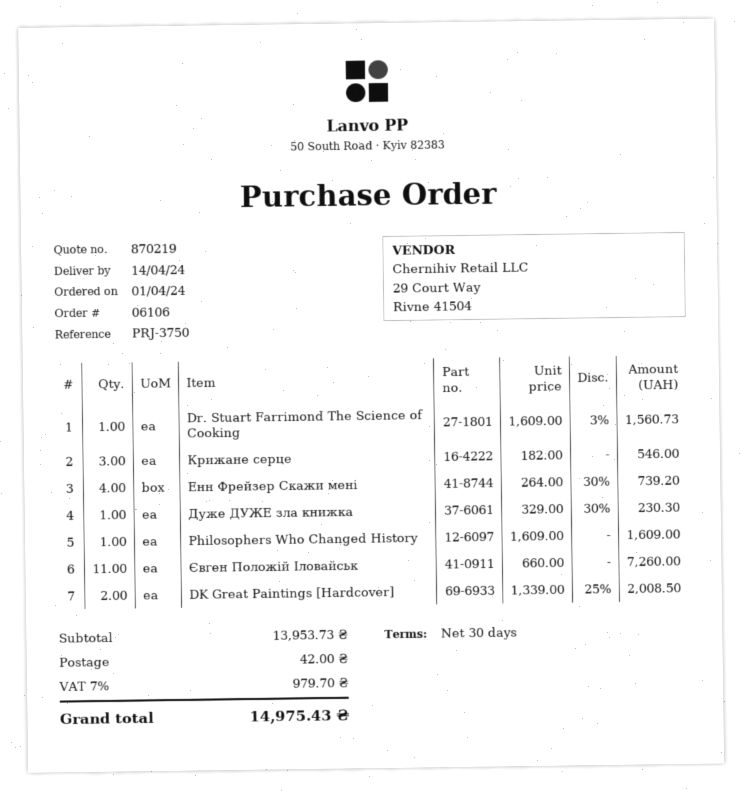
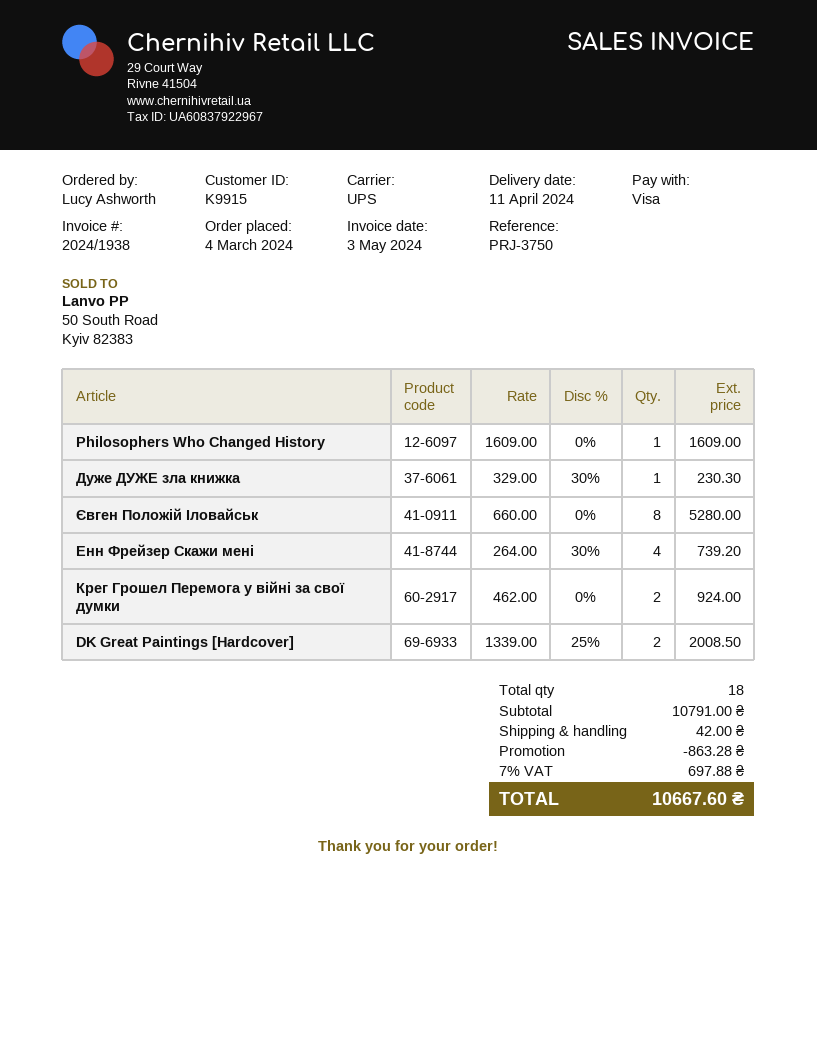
order date: 2024-04-01 -> 2024-03-04
delivery date: 2024-04-14 -> 2024-04-11
Dr. Stuart Farrimond The Science of Cooking: 1 x 1609.00 - 3% = 1560.73 -> none
Крижане серце: 3 x 182.00 = 546.00 -> none
Євген Положій Іловайськ: 11 x 660.00 = 7260.00 -> 8 x 660.00 = 5280.00
Крег Грошел Перемога у війні за свої думки: none -> 2 x 462.00 = 924.00
subtotal: 13953.73 -> 10791.00
discount: none -> 863.28
tax: 7% = 979.70 -> 7% = 697.88
total: 14975.43 -> 10667.60

